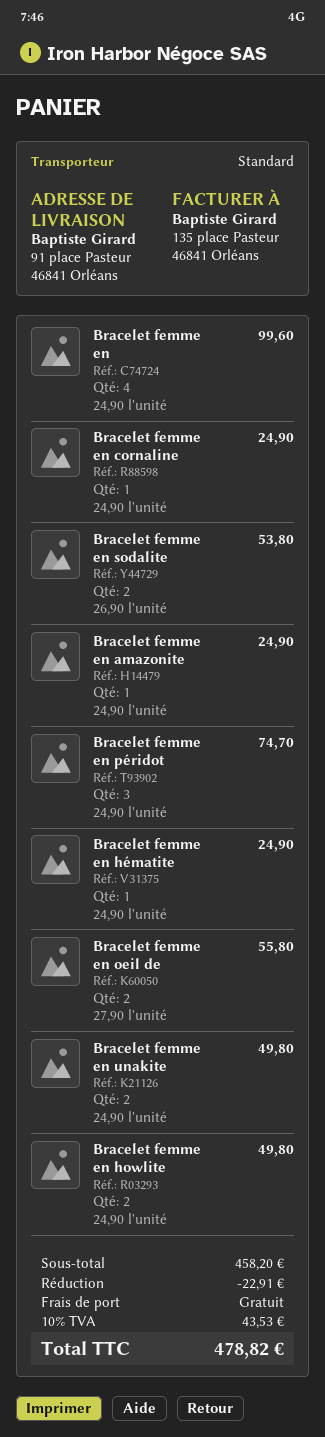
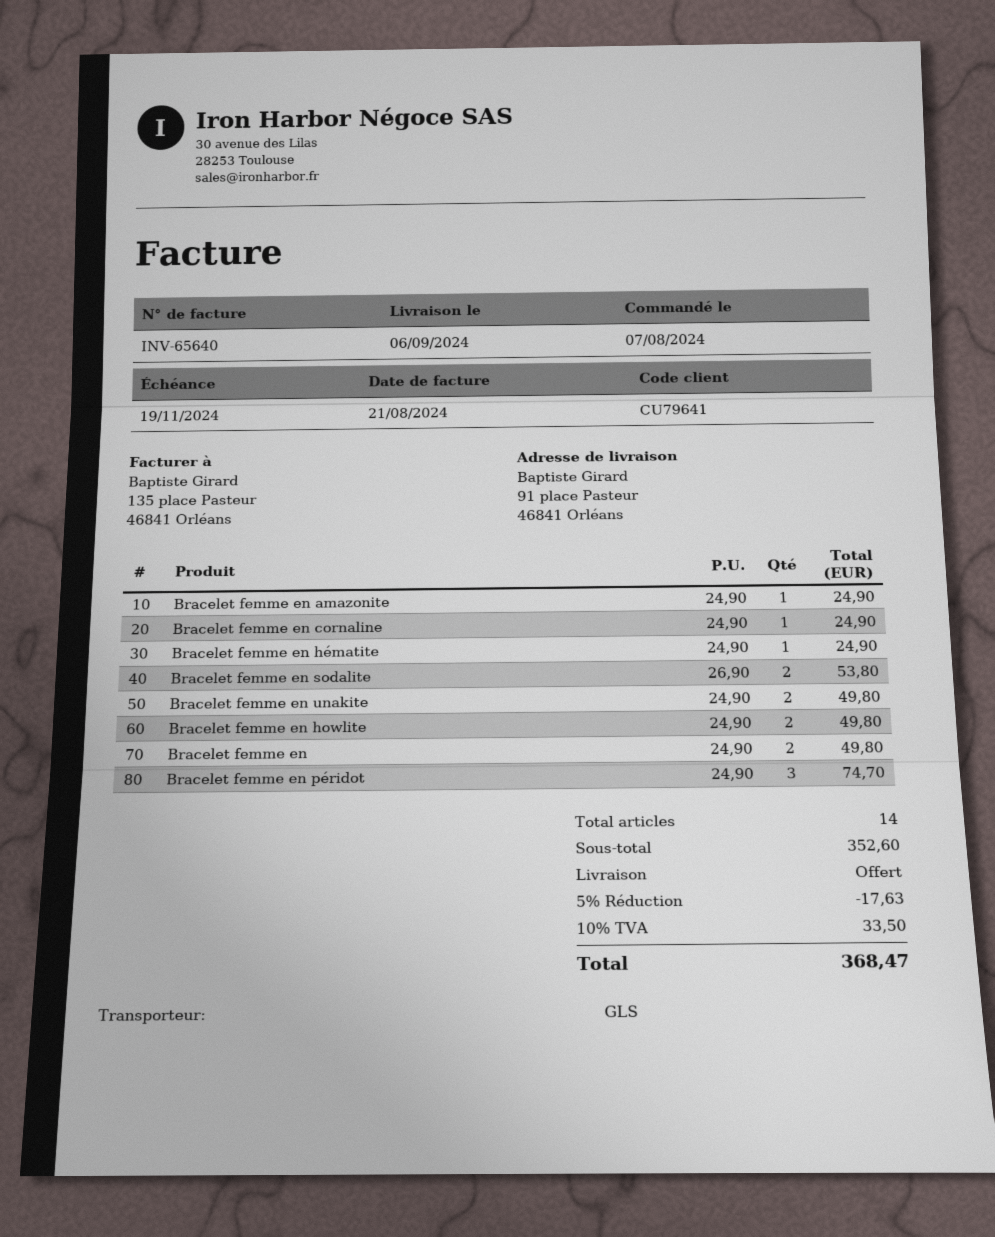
shipping method: standard -> GLS
Bracelet femme en: 4 x 24.90 = 99.60 -> 2 x 24.90 = 49.80
Bracelet femme en oeil de: 2 x 27.90 = 55.80 -> none
subtotal: 458.20 -> 352.60
discount: 22.91 -> 17.63
tax: 10% = 43.53 -> 10% = 33.50
total: 478.82 -> 368.47

